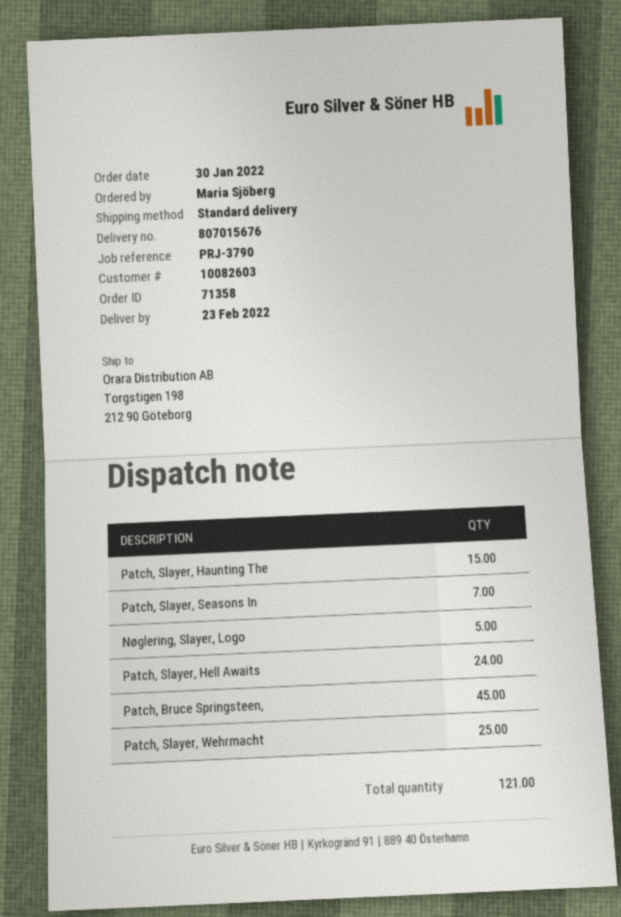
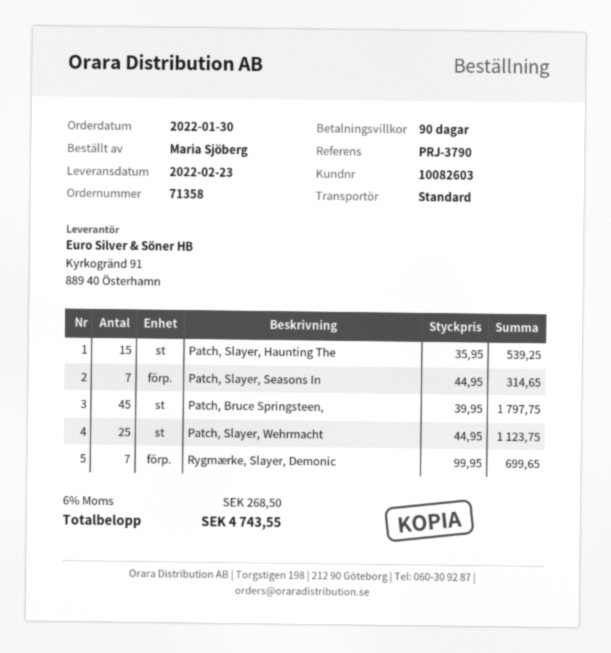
Nøglering, Slayer, Logo: 5 -> none
Patch, Slayer, Hell Awaits: 24 -> none
Rygmærke, Slayer, Demonic: none -> 7

